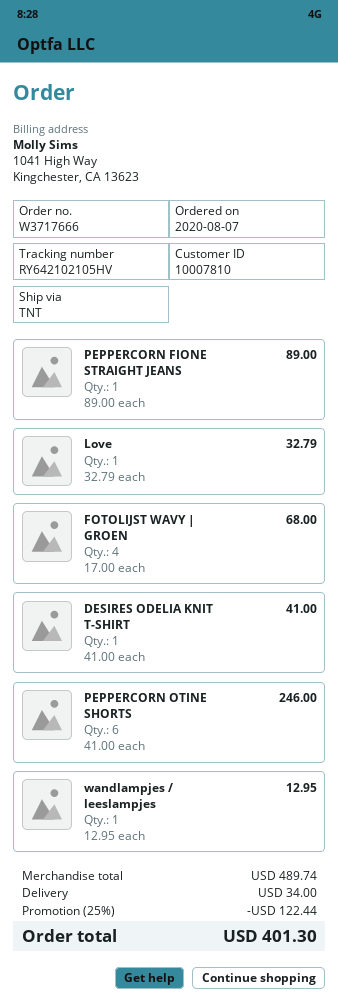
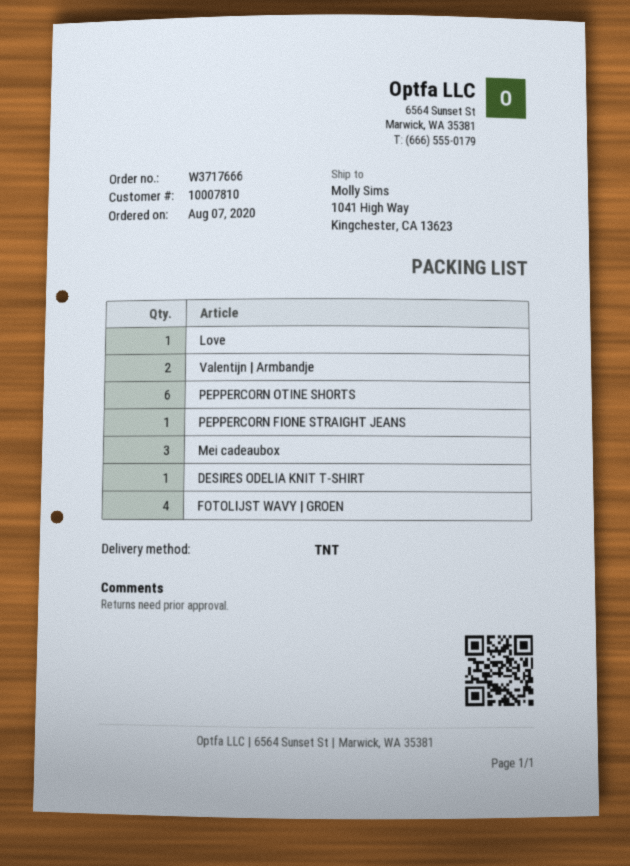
wandlampjes / leeslampjes: 1 -> none
Valentijn | Armbandje: none -> 2
Mei cadeaubox: none -> 3

